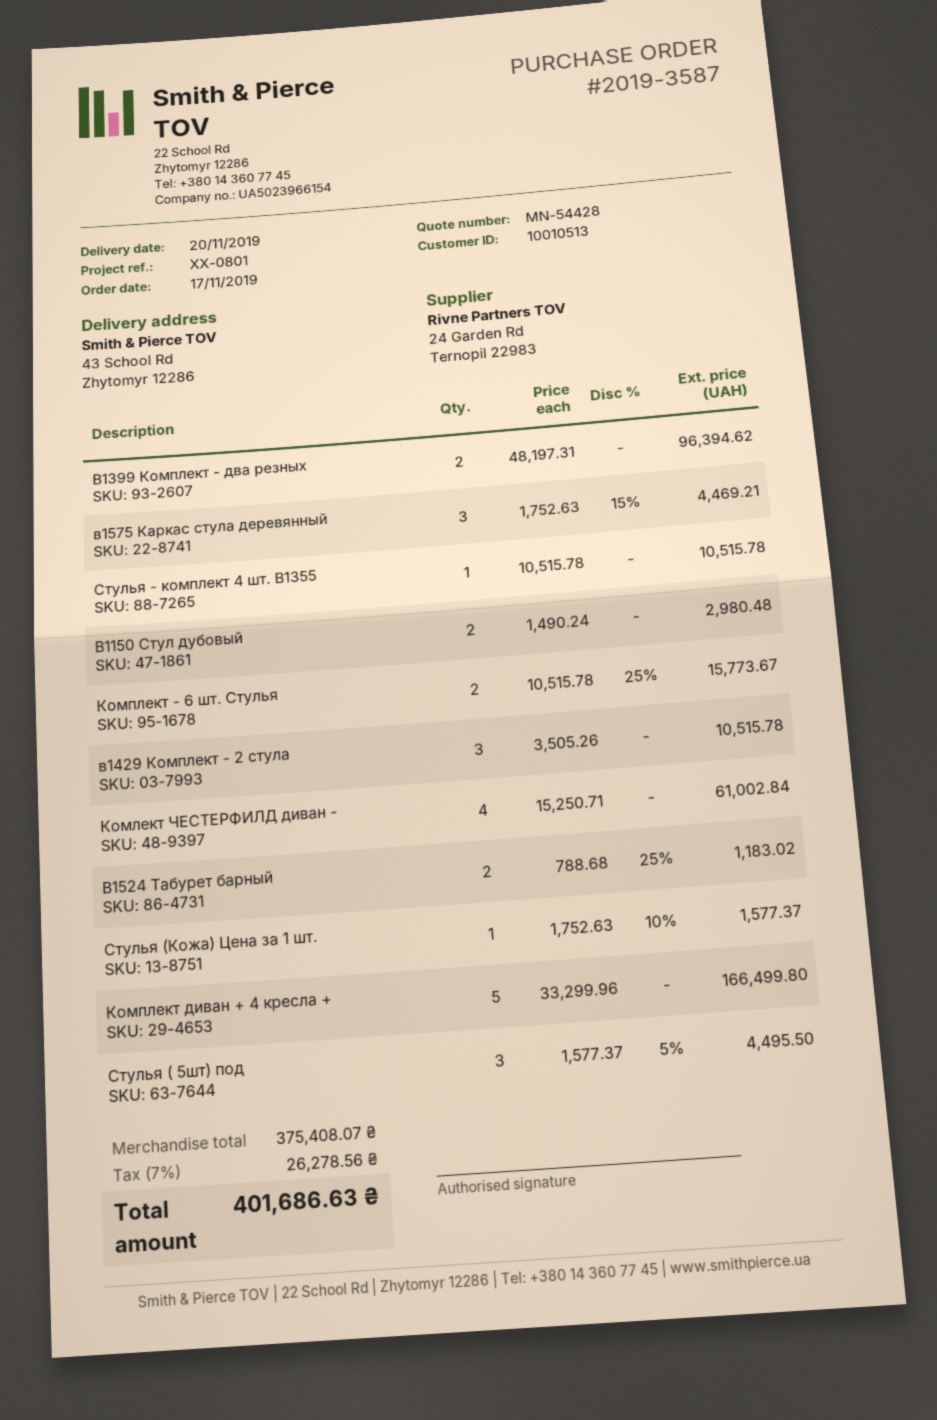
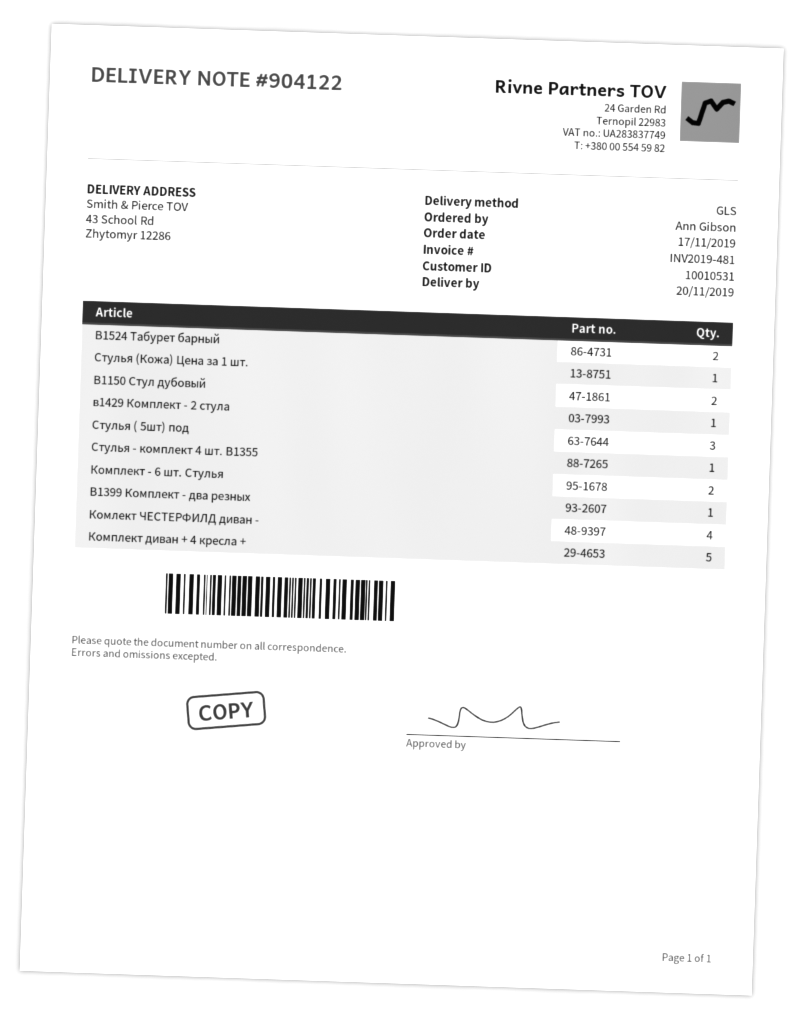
customer number: 10010513 -> 10010531
В1399 Комплект - два резных: 2 -> 1
в1575 Каркас стула деревянный: 3 -> none
в1429 Комплект - 2 стула: 3 -> 1

